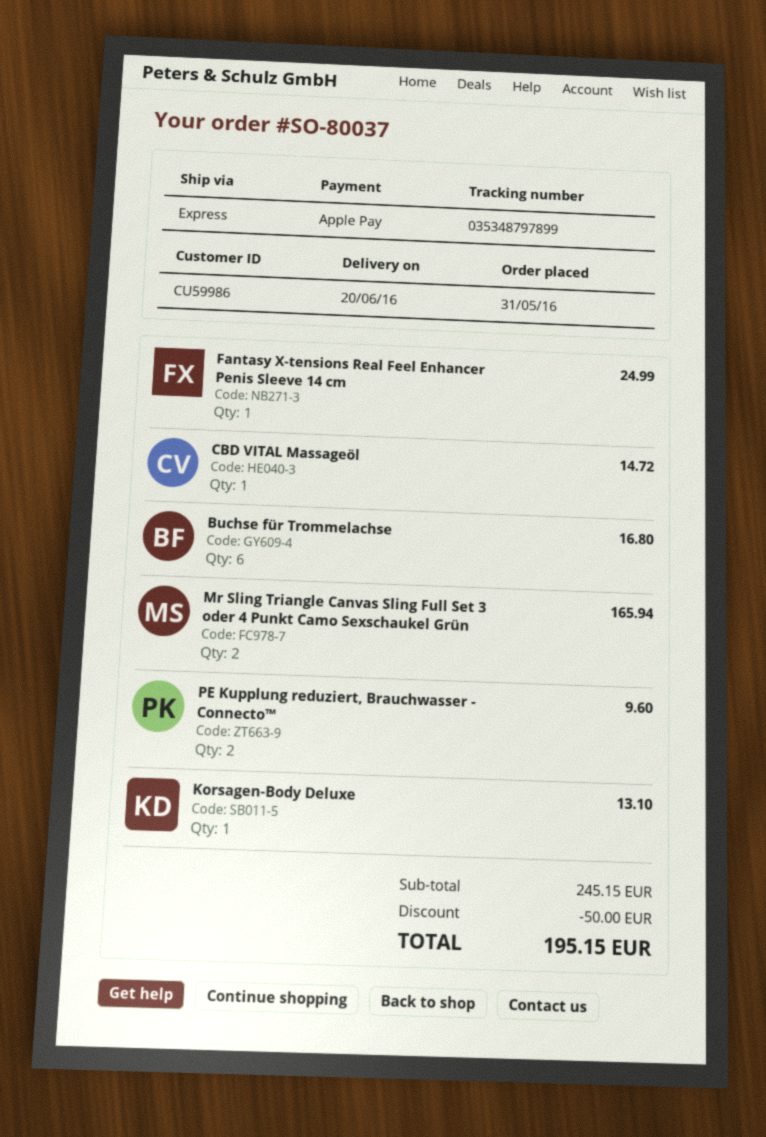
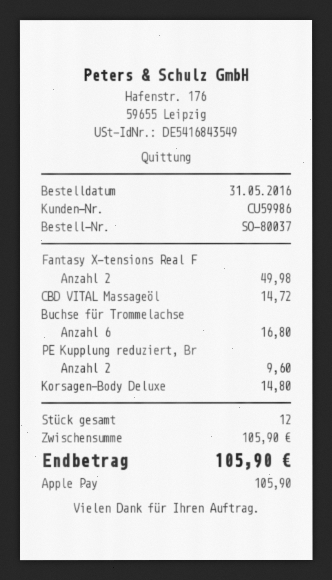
Fantasy X-tensions Real Feel Enhancer Penis Sleeve 14 cm: 1 for 24.99 -> 2 for 49.98
Mr Sling Triangle Canvas Sling Full Set 3 oder 4 Punkt Camo Sexschaukel Grün: 2 for 165.94 -> none
Korsagen-Body Deluxe: 1 for 13.10 -> 1 for 14.80
subtotal: 245.15 -> 105.90
discount: 50.00 -> none
total: 195.15 -> 105.90

